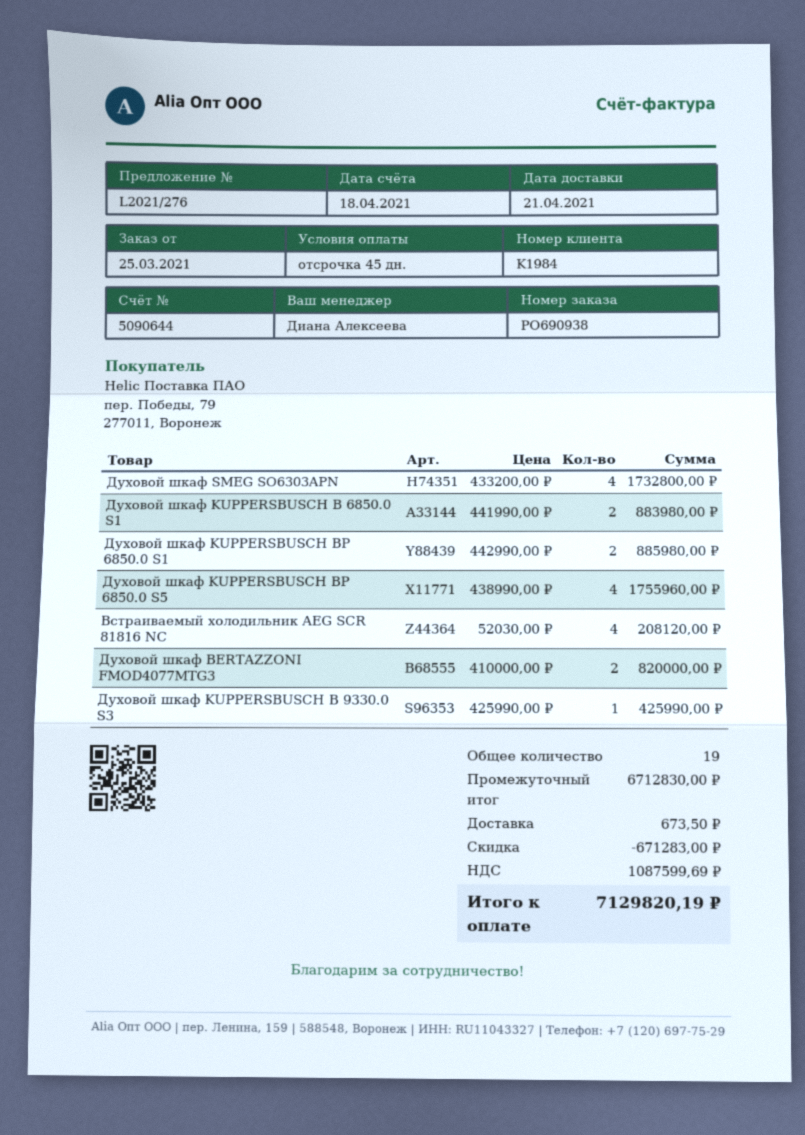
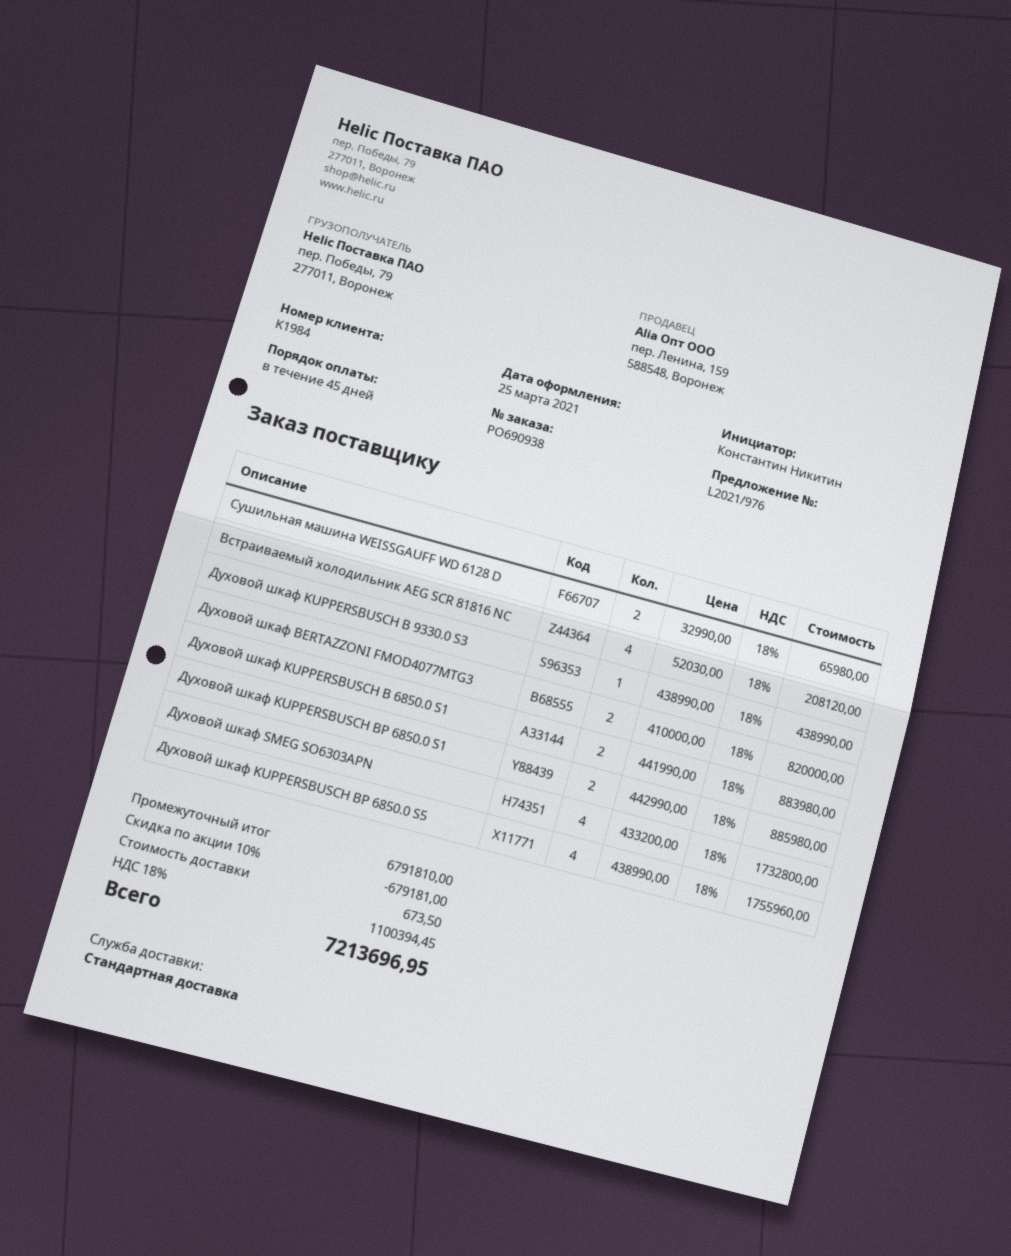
quote number: L2021/276 -> L2021/976
Духовой шкаф KUPPERSBUSCH B 9330.0 S3: 1 x 425990.00 = 425990.00 -> 1 x 438990.00 = 438990.00
Сушильная машина WEISSGAUFF WD 6128 D: none -> 2 x 32990.00 = 65980.00
subtotal: 6712830.00 -> 6791810.00
discount: 671283.00 -> 679181.00
tax: 1087599.69 -> 1100394.45
total: 7129820.19 -> 7213696.95

